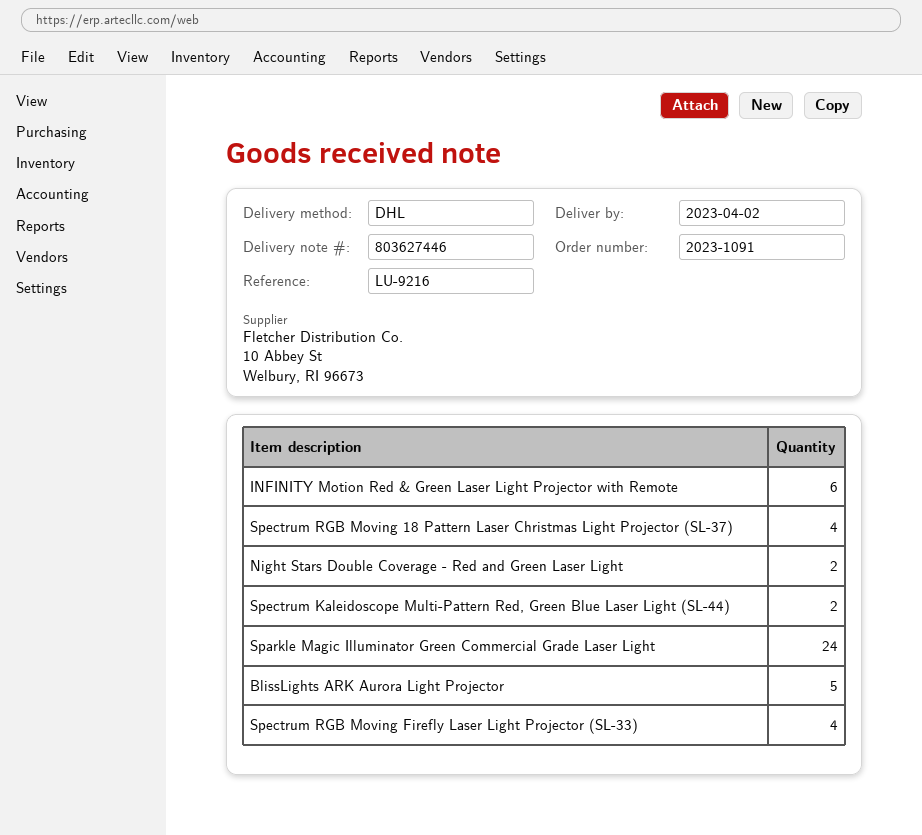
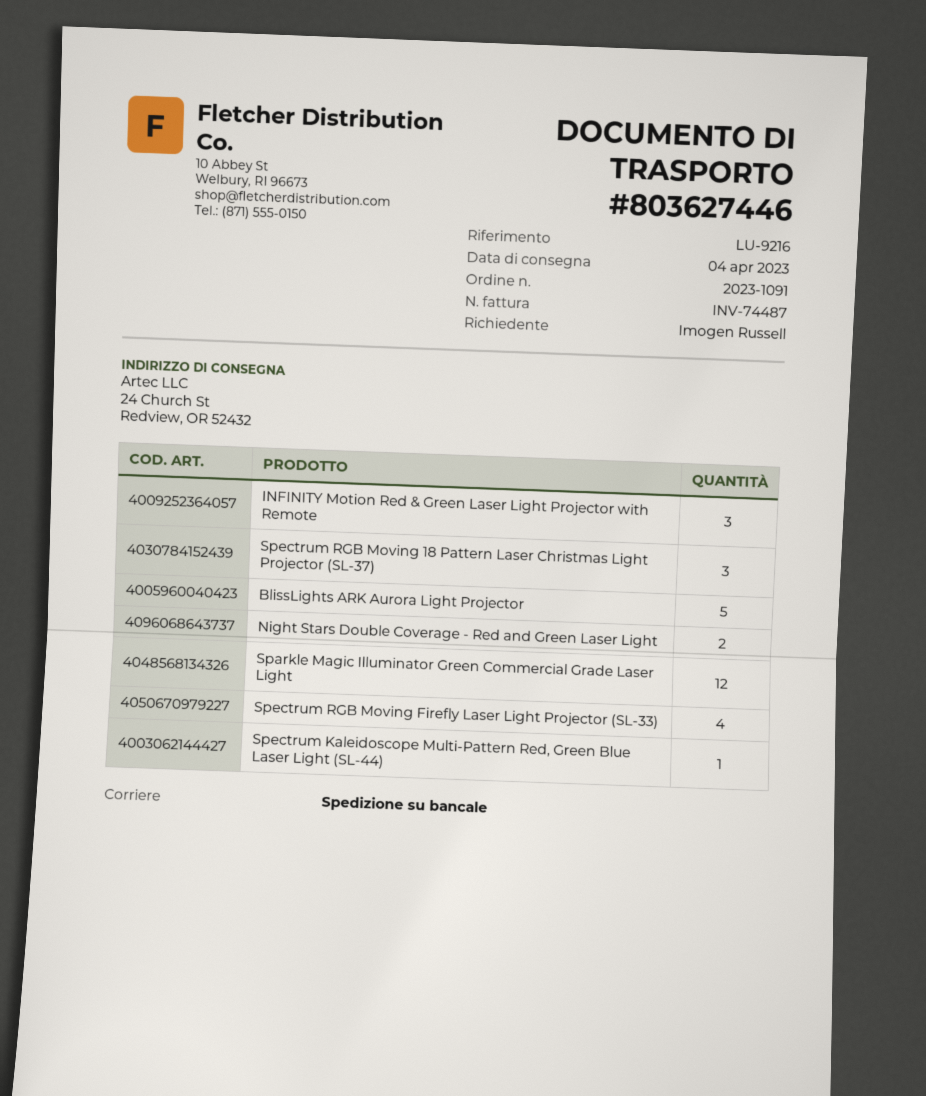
delivery date: 2023-04-02 -> 2023-04-04
shipping method: DHL -> pallet freight
INFINITY Motion Red & Green Laser Light Projector with Remote: 6 -> 3
Spectrum RGB Moving 18 Pattern Laser Christmas Light Projector (SL-37): 4 -> 3
Spectrum Kaleidoscope Multi-Pattern Red, Green Blue Laser Light (SL-44): 2 -> 1
Sparkle Magic Illuminator Green Commercial Grade Laser Light: 24 -> 12

